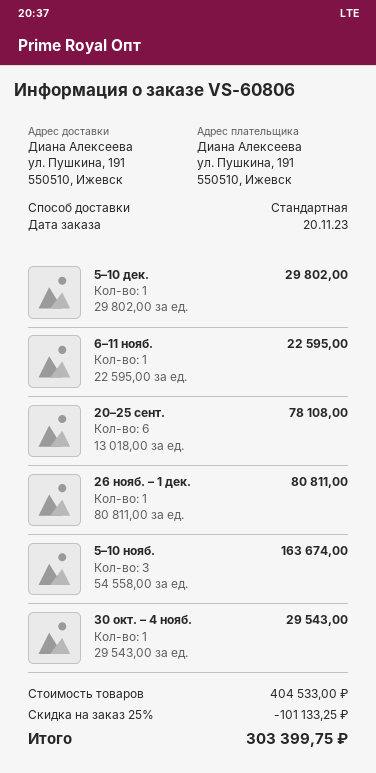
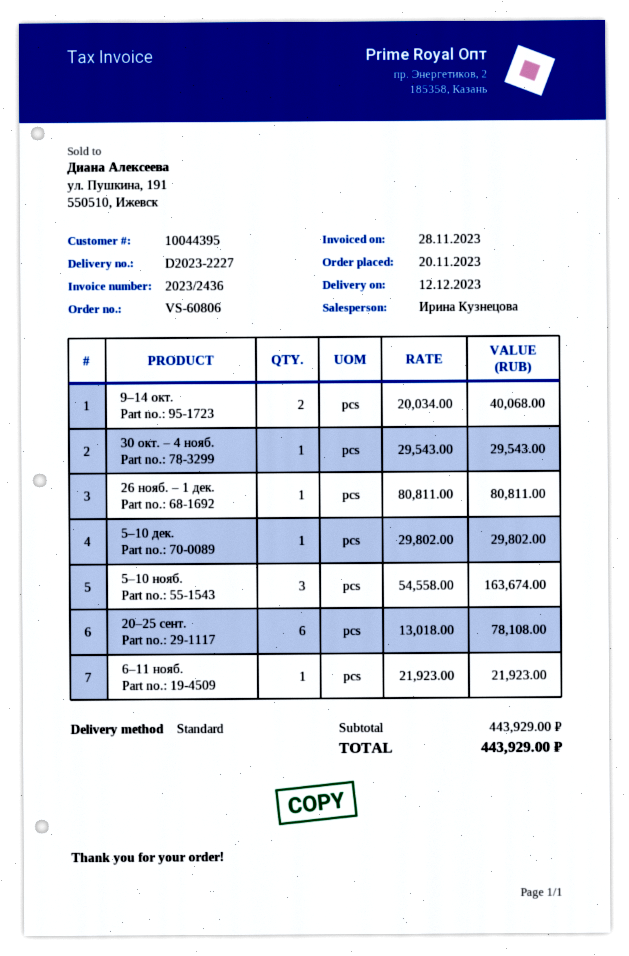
6–11 нояб.: 1 x 22595.00 = 22595.00 -> 1 x 21923.00 = 21923.00
9–14 окт.: none -> 2 x 20034.00 = 40068.00
subtotal: 404533.00 -> 443929.00
discount: 25% = 101133.25 -> none
total: 303399.75 -> 443929.00

